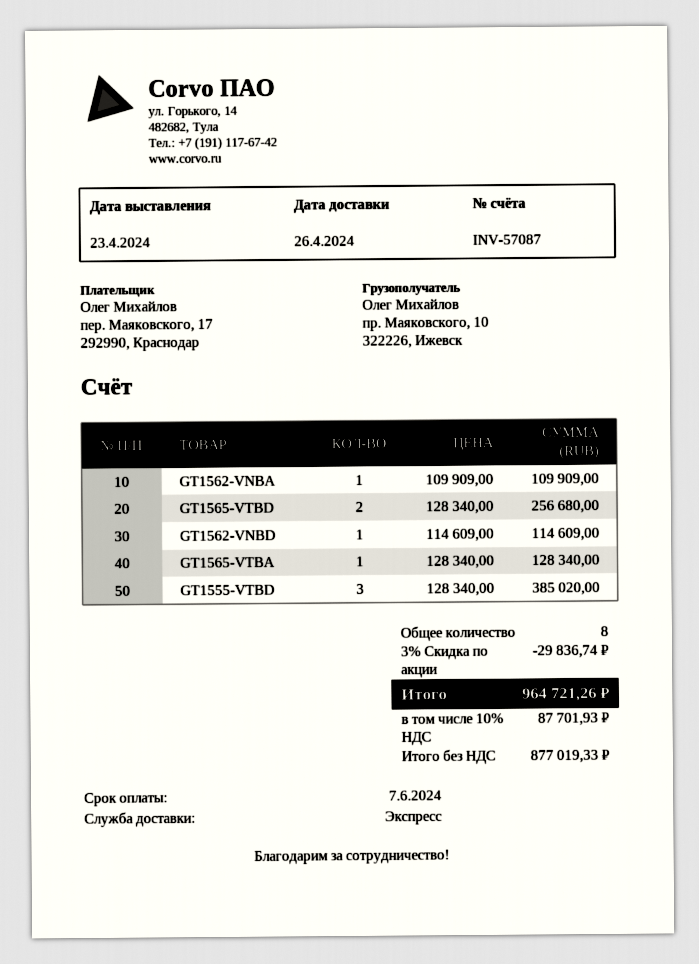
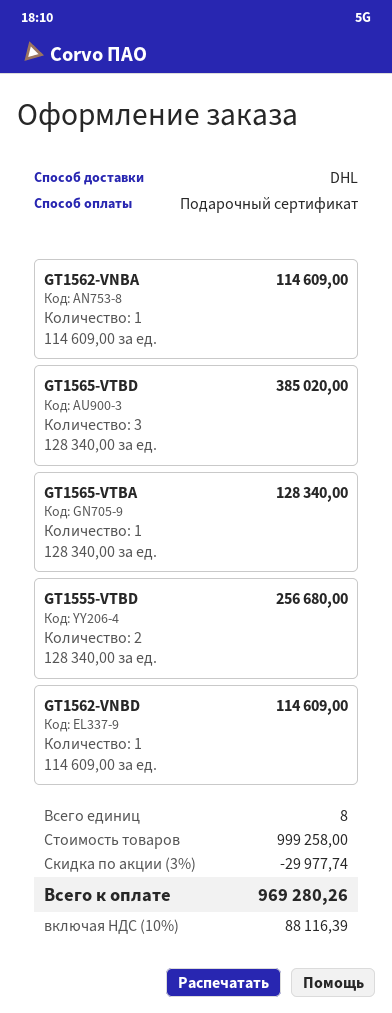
shipping method: express -> DHL
GT1562-VNBA: 1 x 109909.00 = 109909.00 -> 1 x 114609.00 = 114609.00
GT1565-VTBD: 2 x 128340.00 = 256680.00 -> 3 x 128340.00 = 385020.00
GT1555-VTBD: 3 x 128340.00 = 385020.00 -> 2 x 128340.00 = 256680.00
discount: 3% = 29836.74 -> 3% = 29977.74
tax: 10% = 87701.93 -> 10% = 88116.39
total: 964721.26 -> 969280.26

